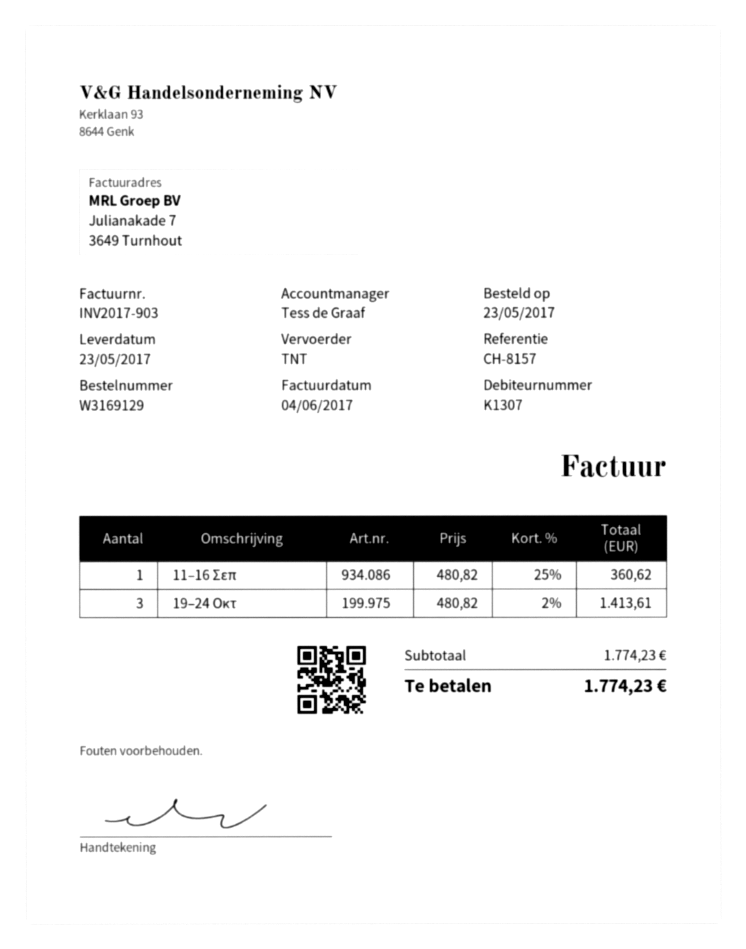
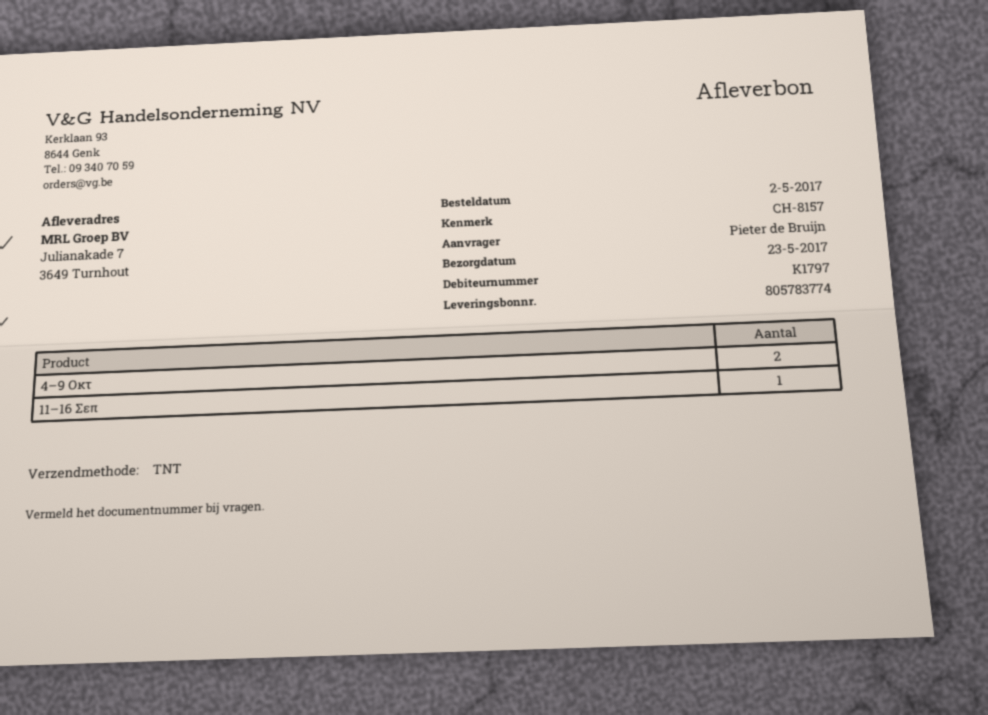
order date: 2017-05-23 -> 2017-05-02
customer number: K1307 -> K1797
19–24 Οκτ: 3 -> none
4–9 Οκτ: none -> 2

